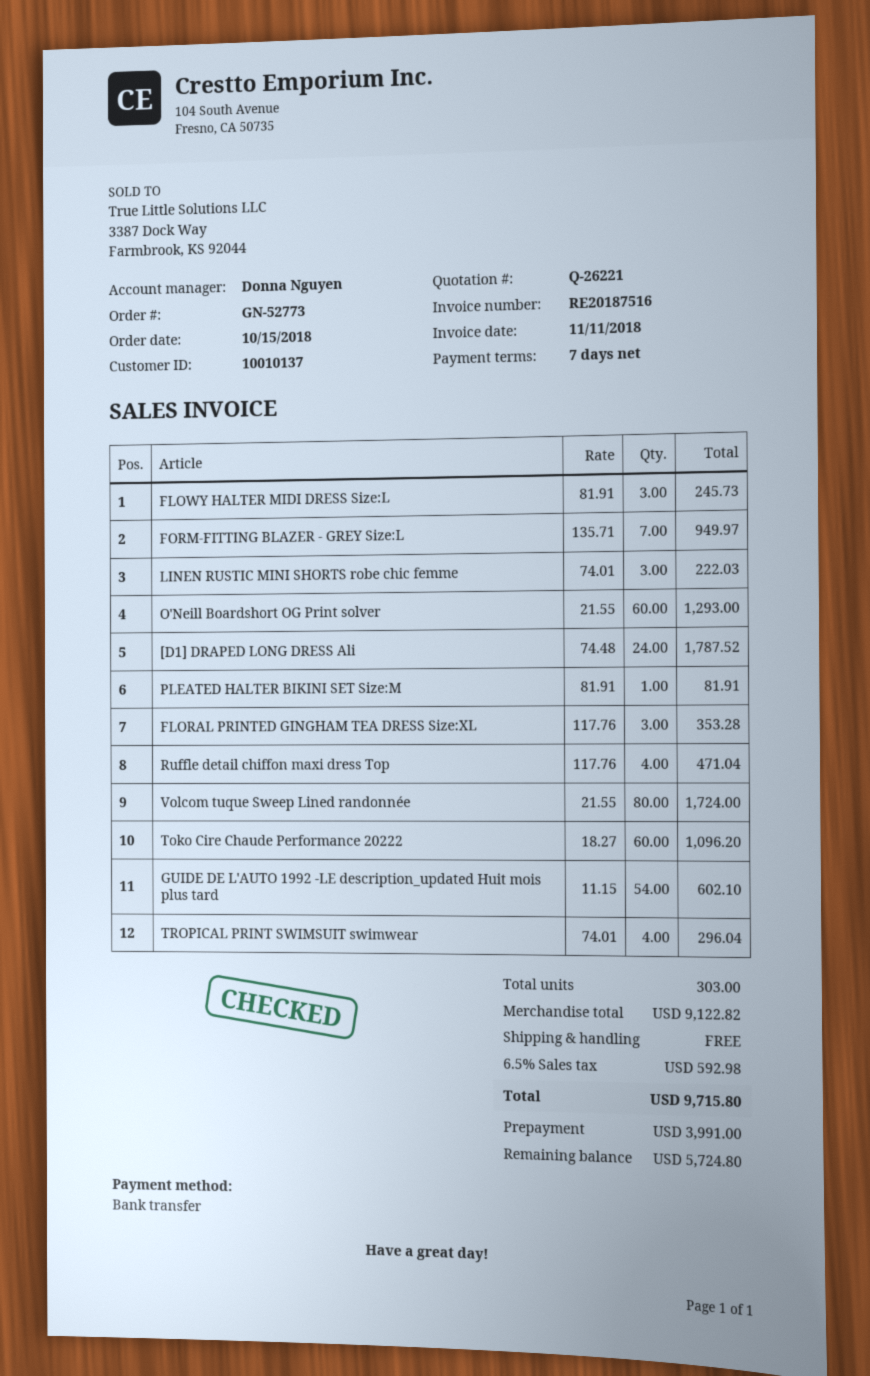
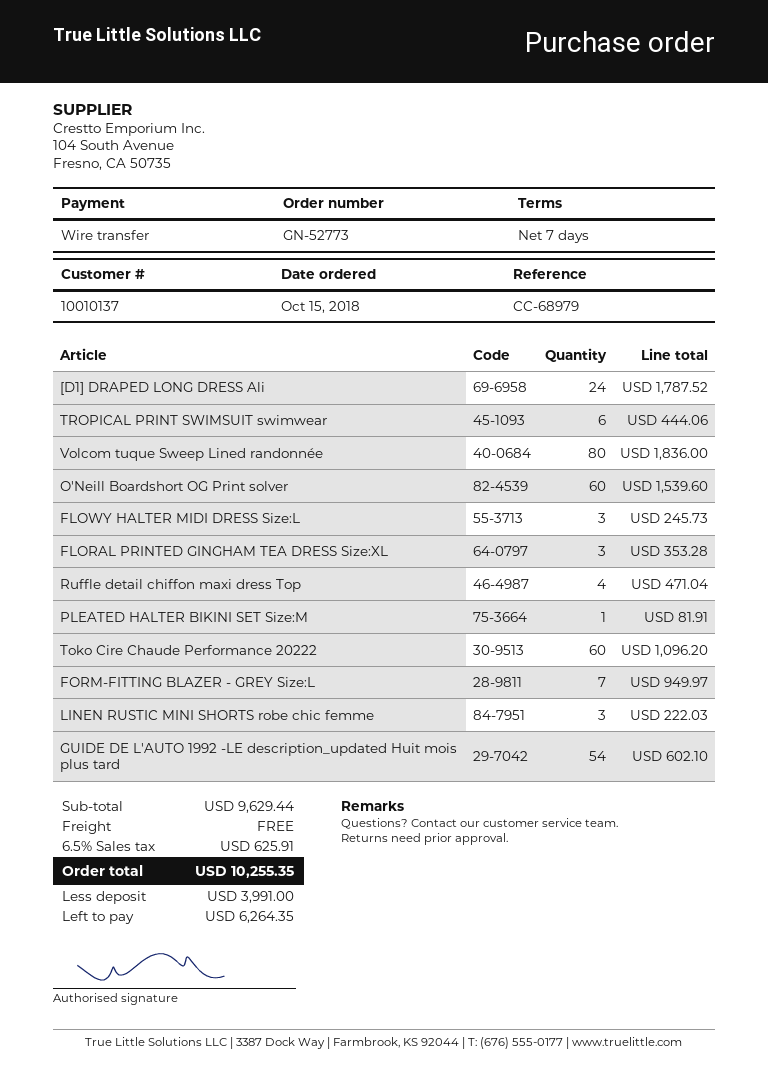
O'Neill Boardshort OG Print solver: 60 for 1293.00 -> 60 for 1539.60
Volcom tuque Sweep Lined randonnée: 80 for 1724.00 -> 80 for 1836.00
TROPICAL PRINT SWIMSUIT swimwear: 4 for 296.04 -> 6 for 444.06
subtotal: 9122.82 -> 9629.44
tax: 6.5% = 592.98 -> 6.5% = 625.91
total: 9715.80 -> 10255.35
balance: 5724.80 -> 6264.35

